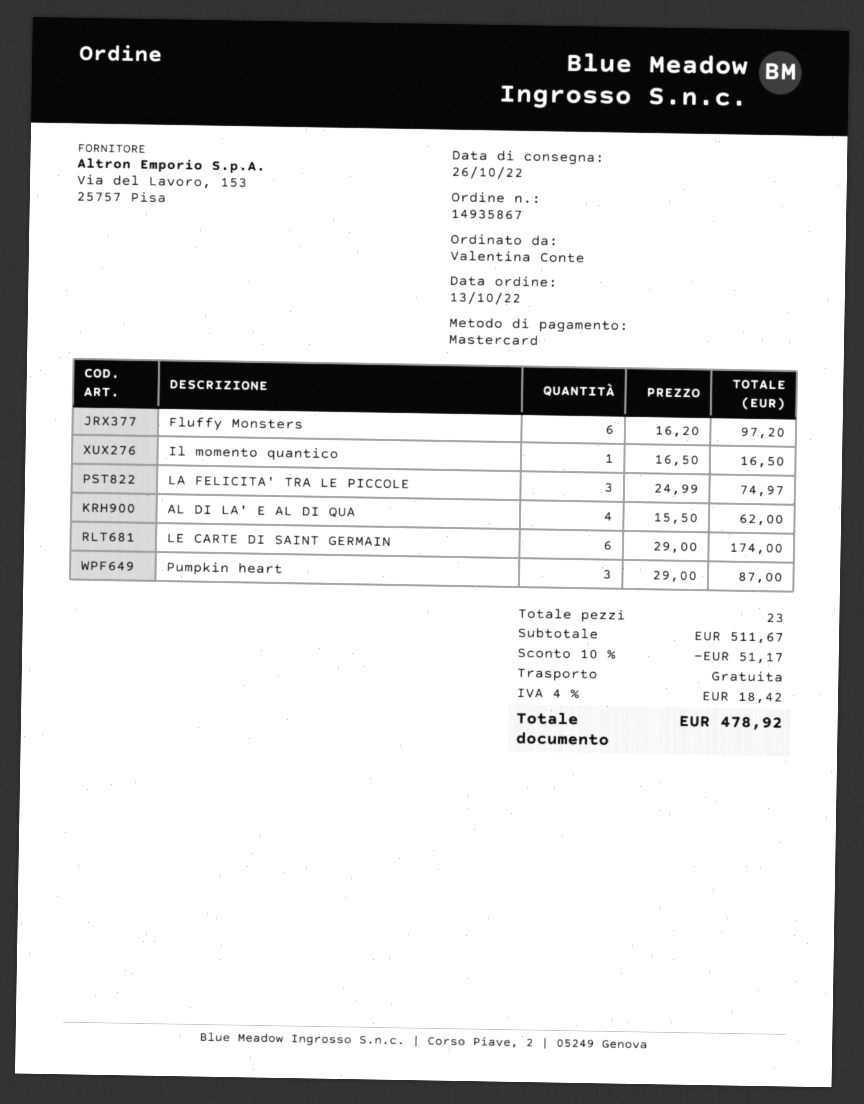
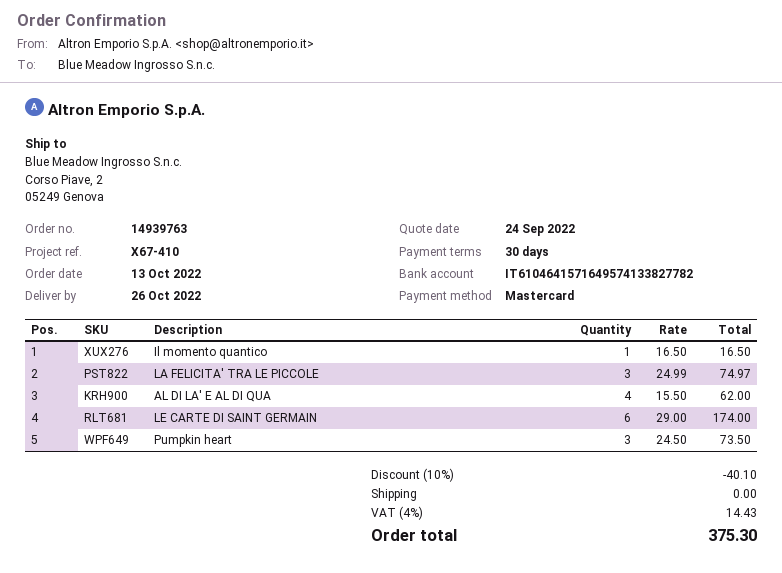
order number: 14935867 -> 14939763
Fluffy Monsters: 6 x 16.20 = 97.20 -> none
Pumpkin heart: 3 x 29.00 = 87.00 -> 3 x 24.50 = 73.50
discount: 10% = 51.17 -> 10% = 40.10
tax: 4% = 18.42 -> 4% = 14.43
total: 478.92 -> 375.30

